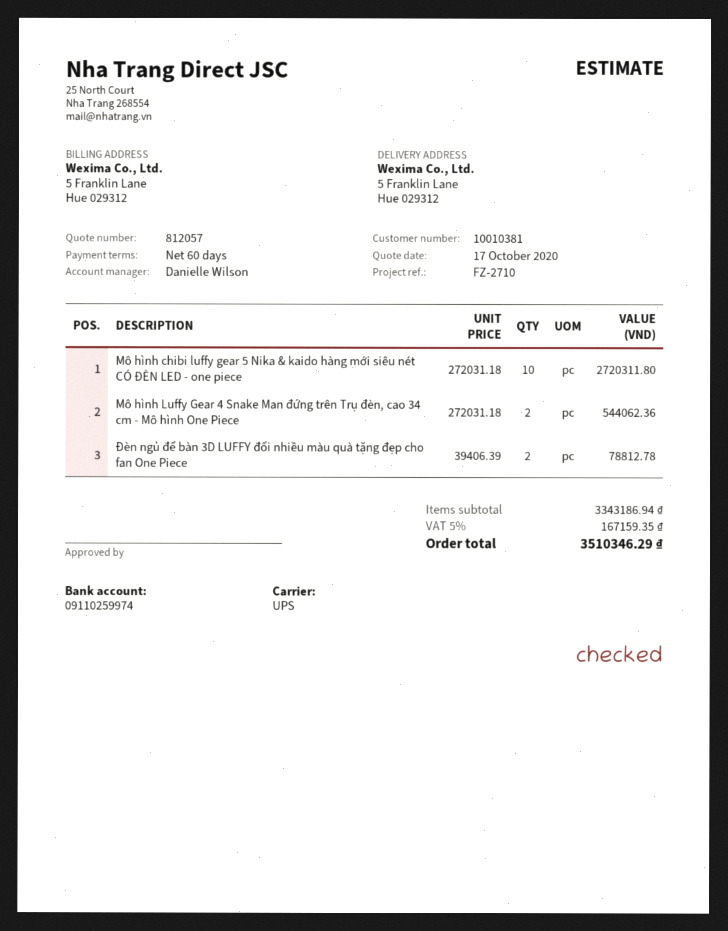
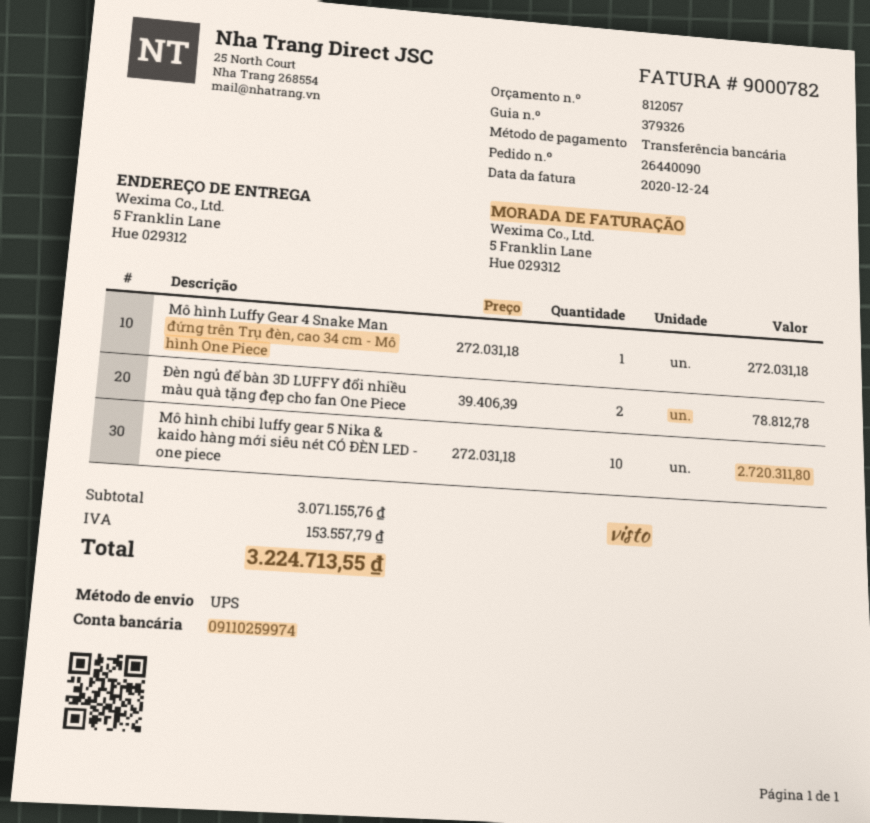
Mô hình Luffy Gear 4 Snake Man đứng trên Trụ đèn, cao 34 cm - Mô hình One Piece: 2 x 272031.18 = 544062.36 -> 1 x 272031.18 = 272031.18
subtotal: 3343186.94 -> 3071155.76
tax: 167159.35 -> 153557.79
total: 3510346.29 -> 3224713.55

